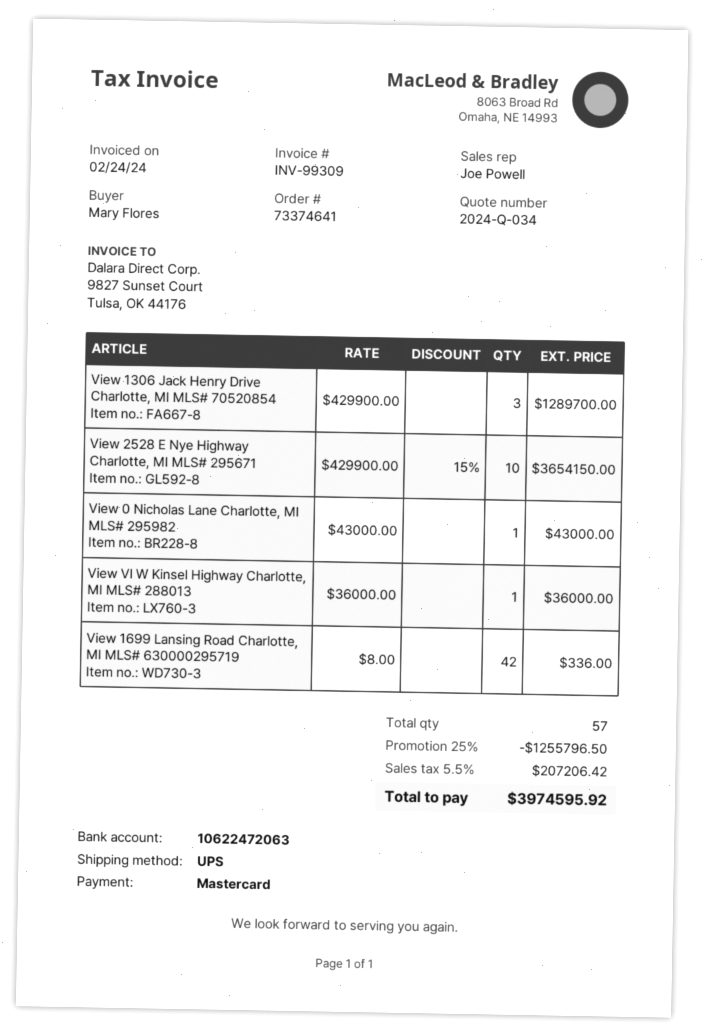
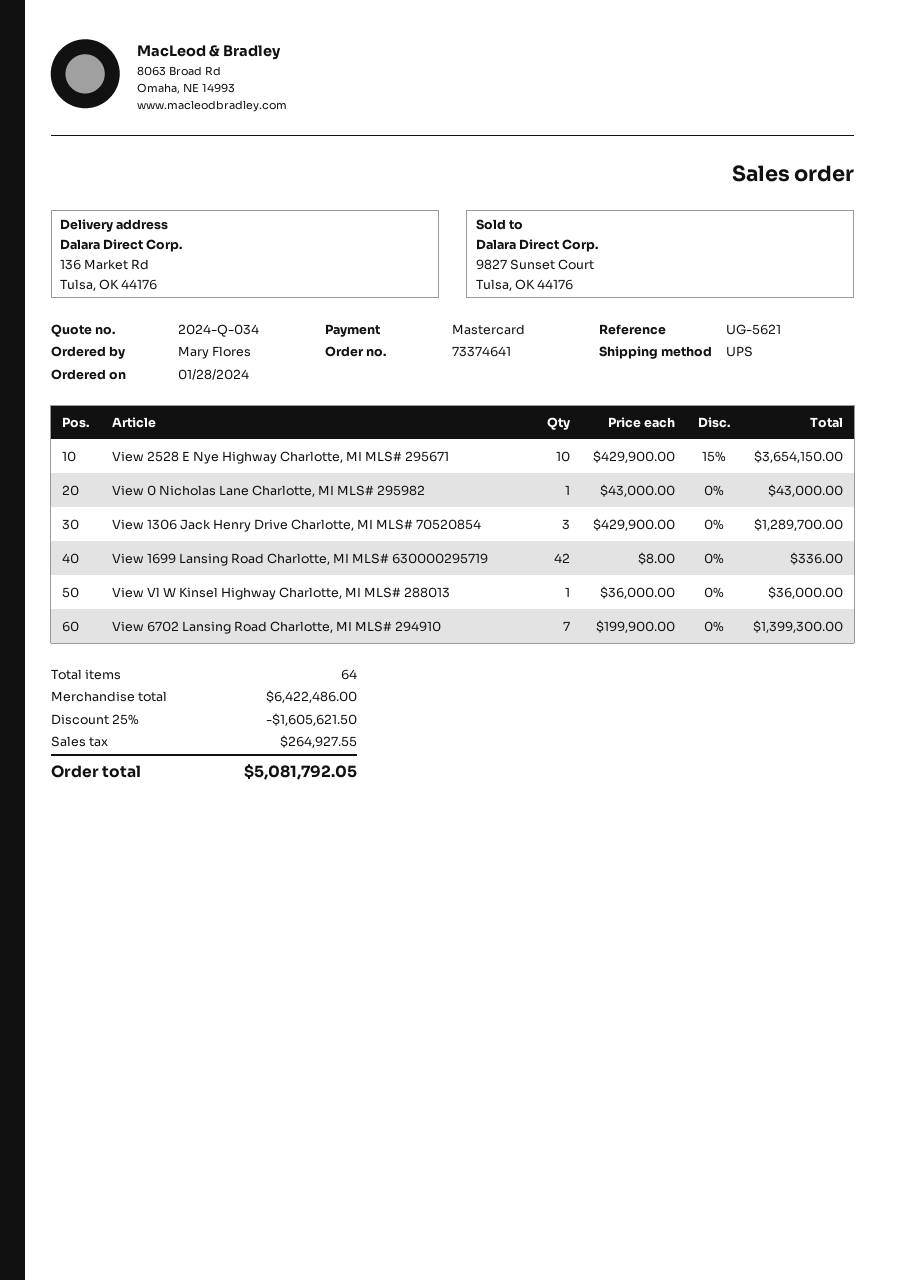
View 6702 Lansing Road Charlotte, MI MLS# 294910: none -> 7 x 199900.00 = 1399300.00
total quantity: 57 -> 64
discount: 25% = 1255796.50 -> 25% = 1605621.50
tax: 207206.42 -> 264927.55
total: 3974595.92 -> 5081792.05

